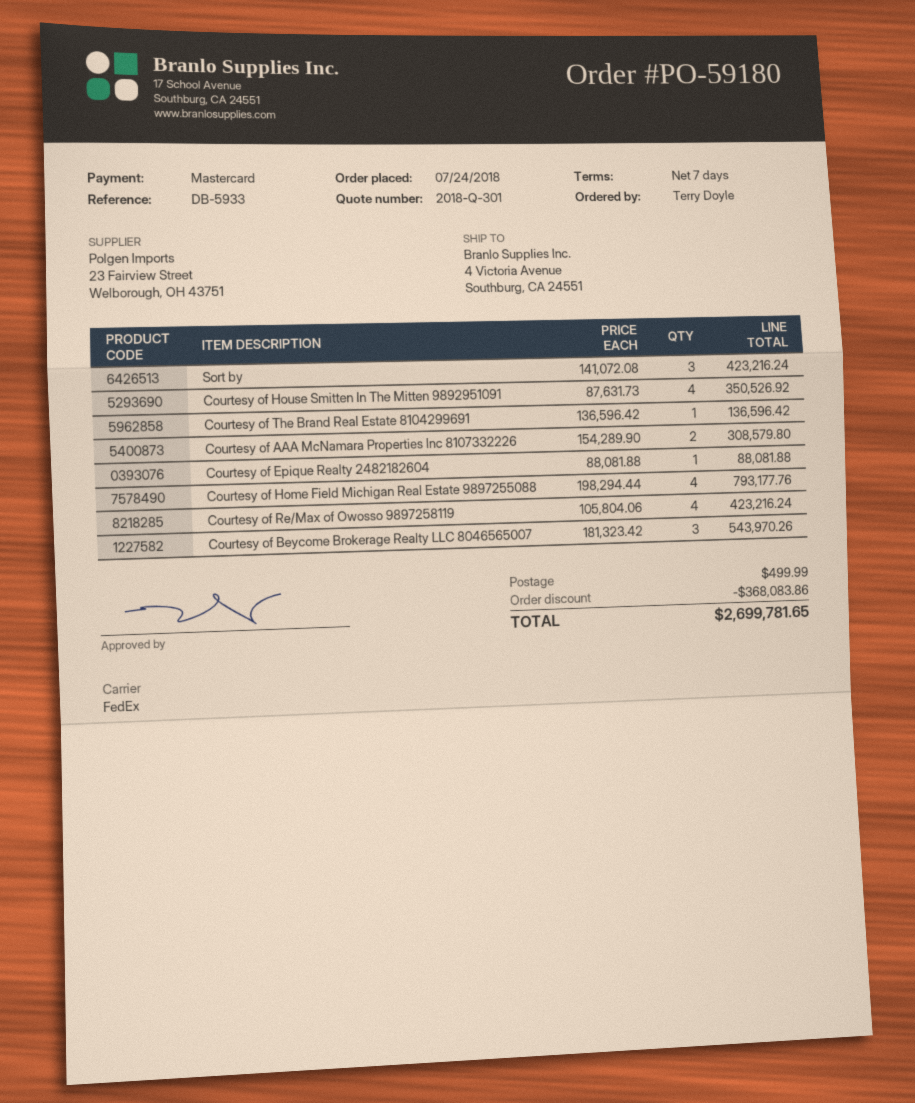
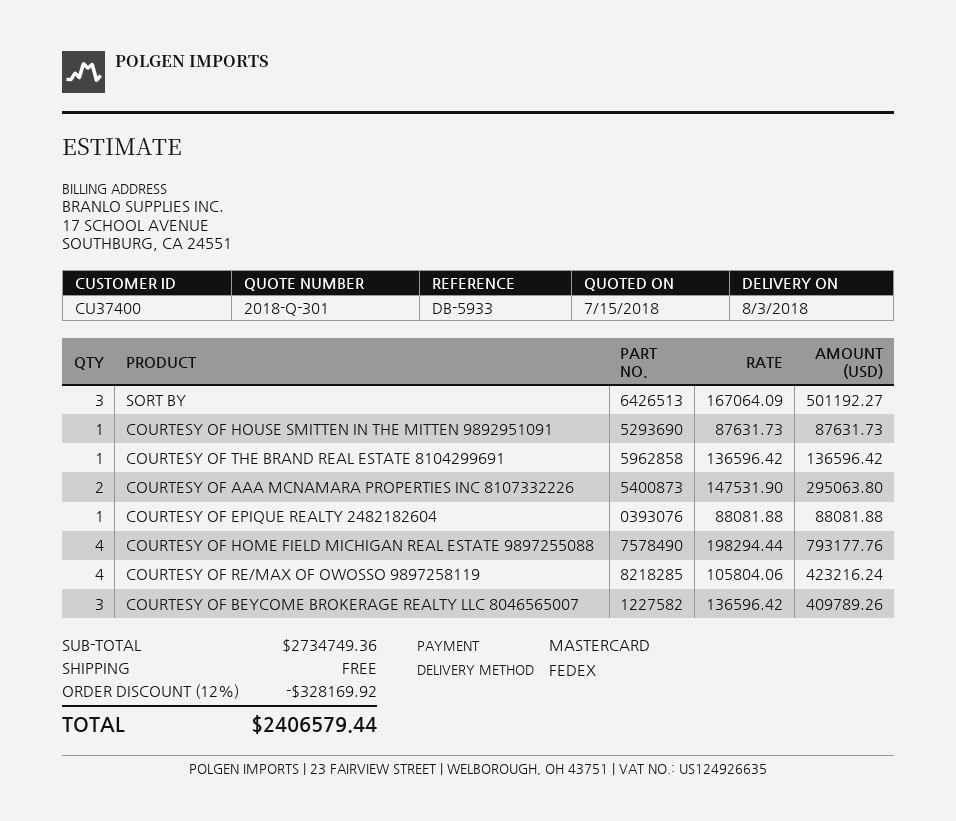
Sort by: 3 x 141072.08 = 423216.24 -> 3 x 167064.09 = 501192.27
Courtesy of House Smitten In The Mitten 9892951091: 4 x 87631.73 = 350526.92 -> 1 x 87631.73 = 87631.73
Courtesy of AAA McNamara Properties Inc 8107332226: 2 x 154289.90 = 308579.80 -> 2 x 147531.90 = 295063.80
Courtesy of Beycome Brokerage Realty LLC 8046565007: 3 x 181323.42 = 543970.26 -> 3 x 136596.42 = 409789.26
discount: 368083.86 -> 328169.92
shipping: 499.99 -> 0.00
total: 2699781.65 -> 2406579.44

